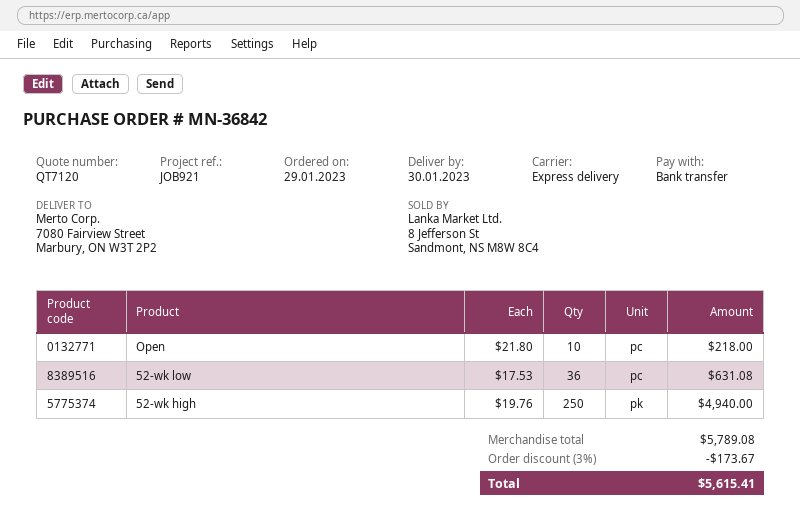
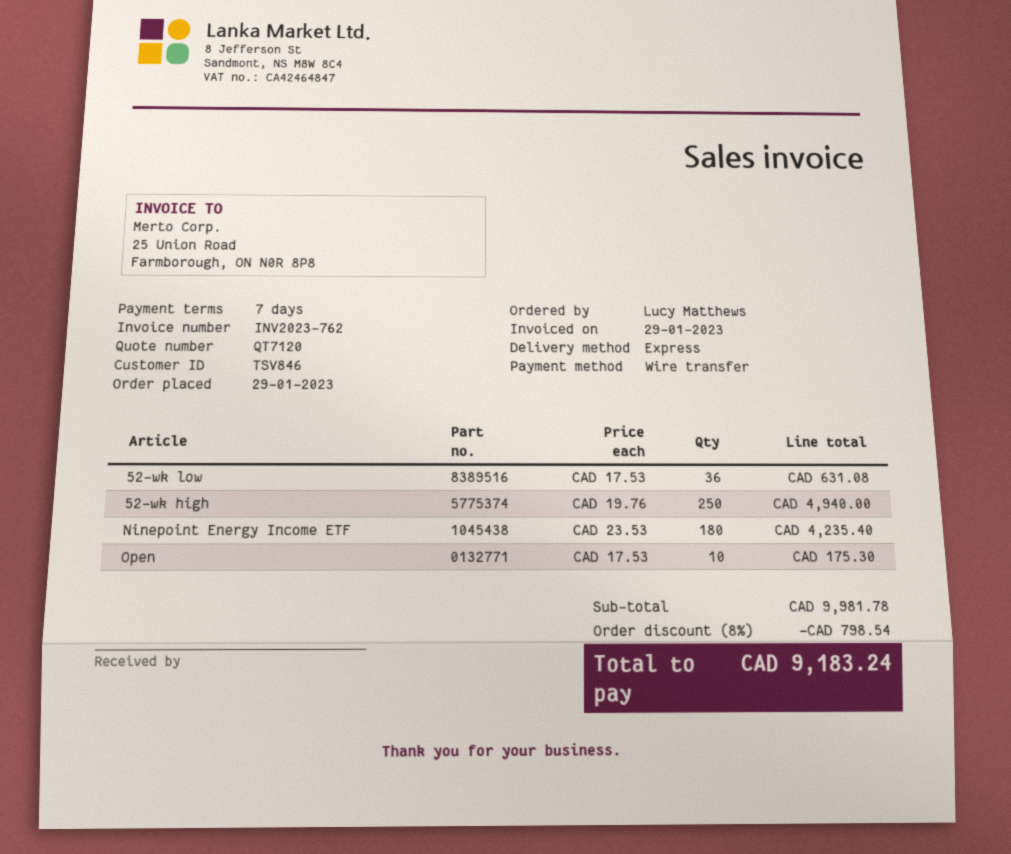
Open: 10 x 21.80 = 218.00 -> 10 x 17.53 = 175.30
Ninepoint Energy Income ETF: none -> 180 x 23.53 = 4235.40
subtotal: 5789.08 -> 9981.78
discount: 3% = 173.67 -> 8% = 798.54
total: 5615.41 -> 9183.24

